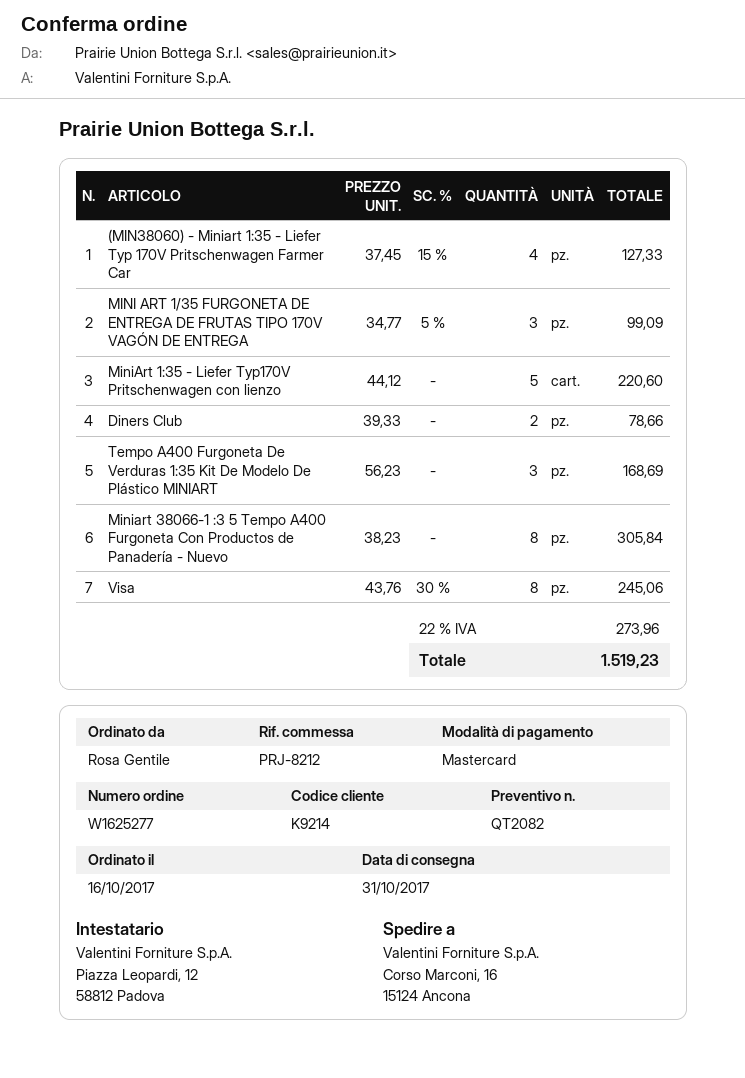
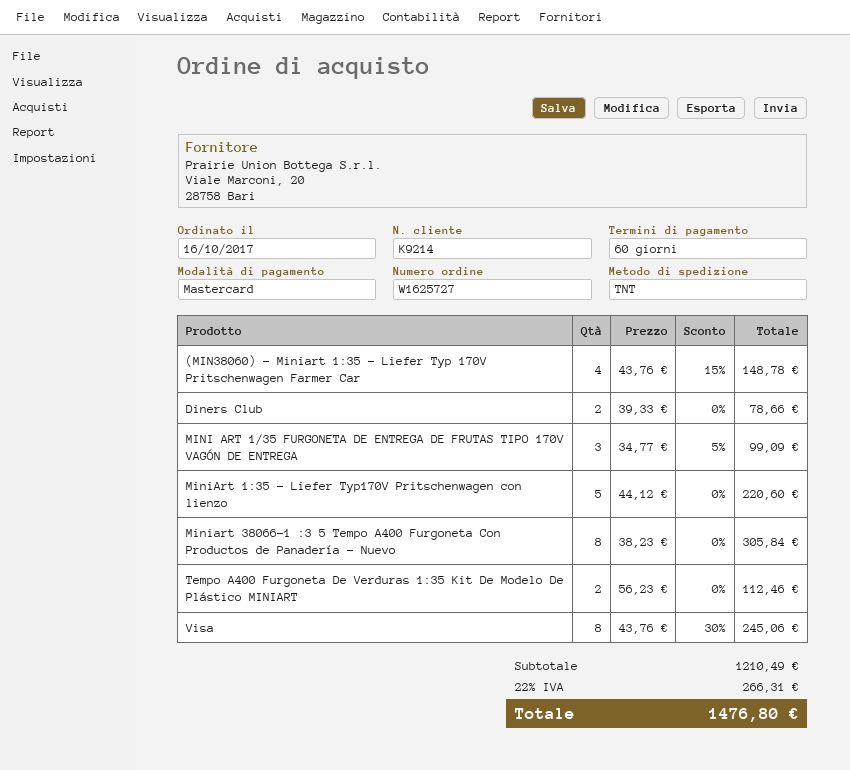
order number: W1625277 -> W1625727
(MIN38060) - Miniart 1:35 - Liefer Typ 170V Pritschenwagen Farmer Car: 4 x 37.45 - 15% = 127.33 -> 4 x 43.76 - 15% = 148.78
Tempo A400 Furgoneta De Verduras 1:35 Kit De Modelo De Plástico MINIART: 3 x 56.23 = 168.69 -> 2 x 56.23 = 112.46
tax: 22% = 273.96 -> 22% = 266.31
total: 1519.23 -> 1476.80

